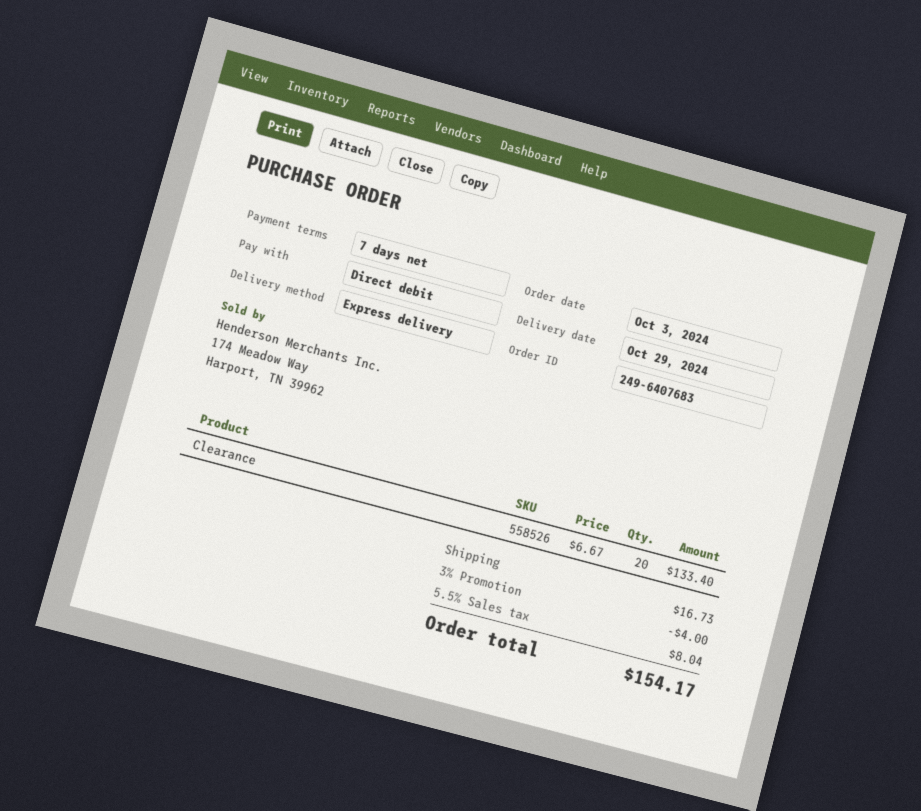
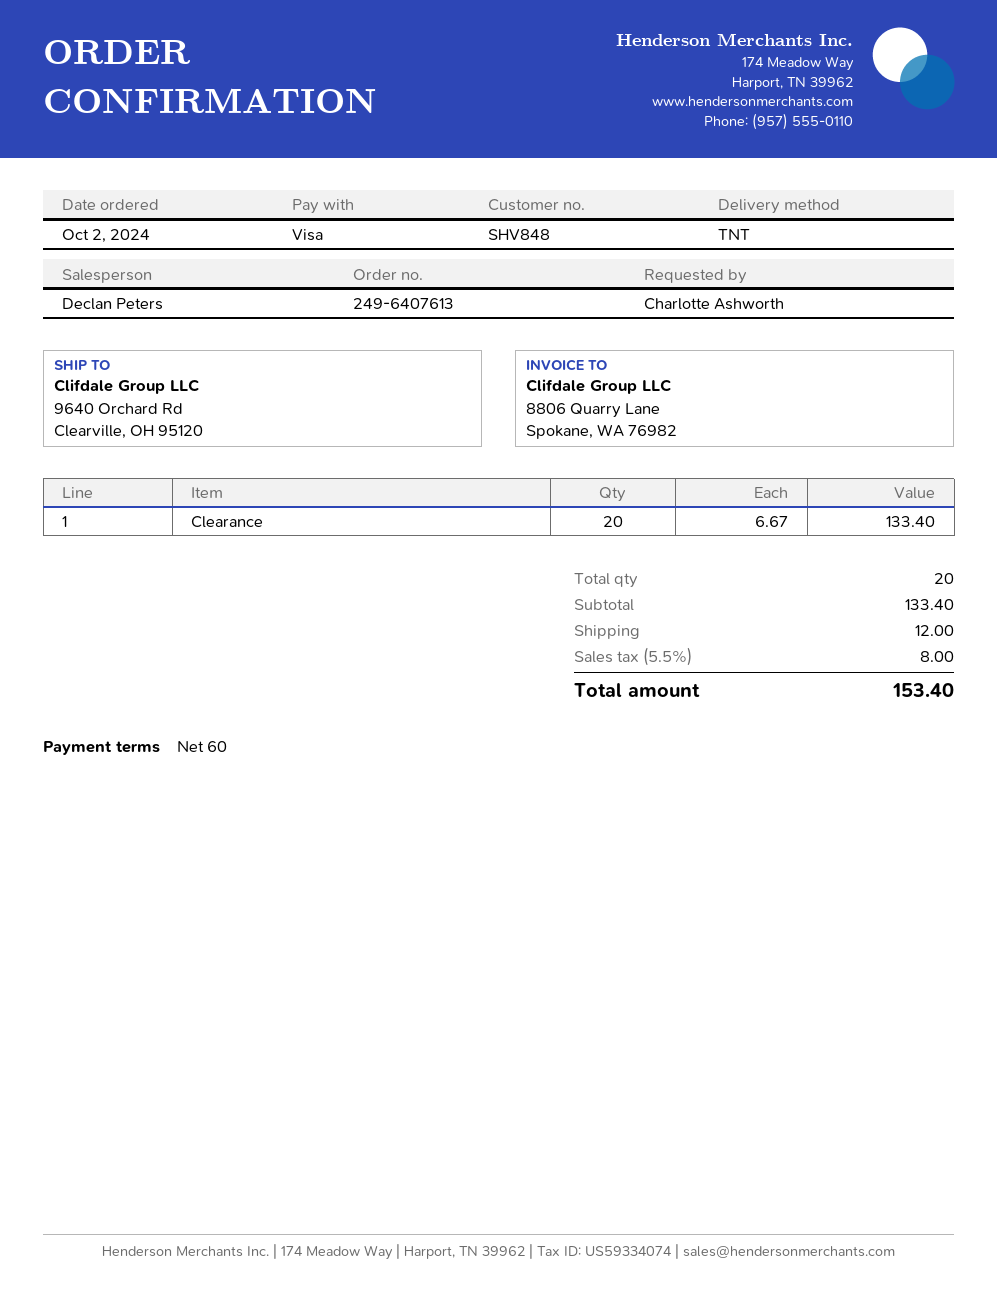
order number: 249-6407683 -> 249-6407613
order date: 2024-10-03 -> 2024-10-02
payment terms: 7 days -> 60 days
payment method: direct debit -> Visa
shipping method: express -> TNT
discount: 3% = 4.00 -> none
shipping: 16.73 -> 12.00
tax: 5.5% = 8.04 -> 5.5% = 8.00
total: 154.17 -> 153.40

